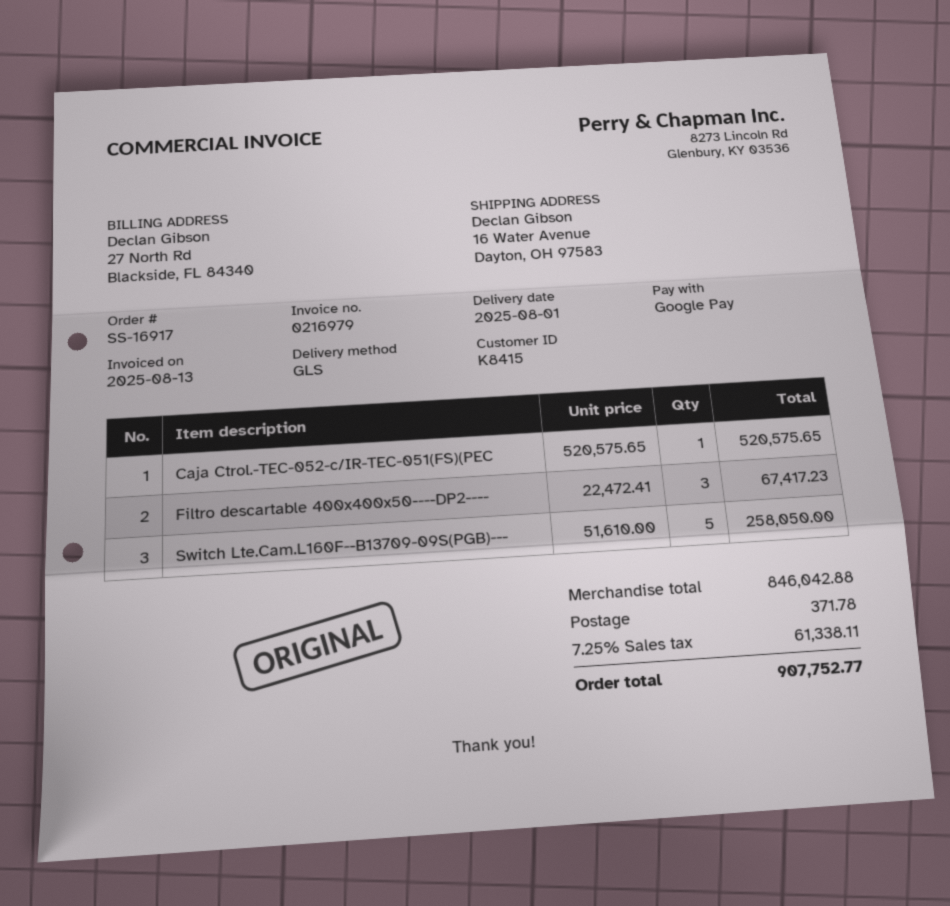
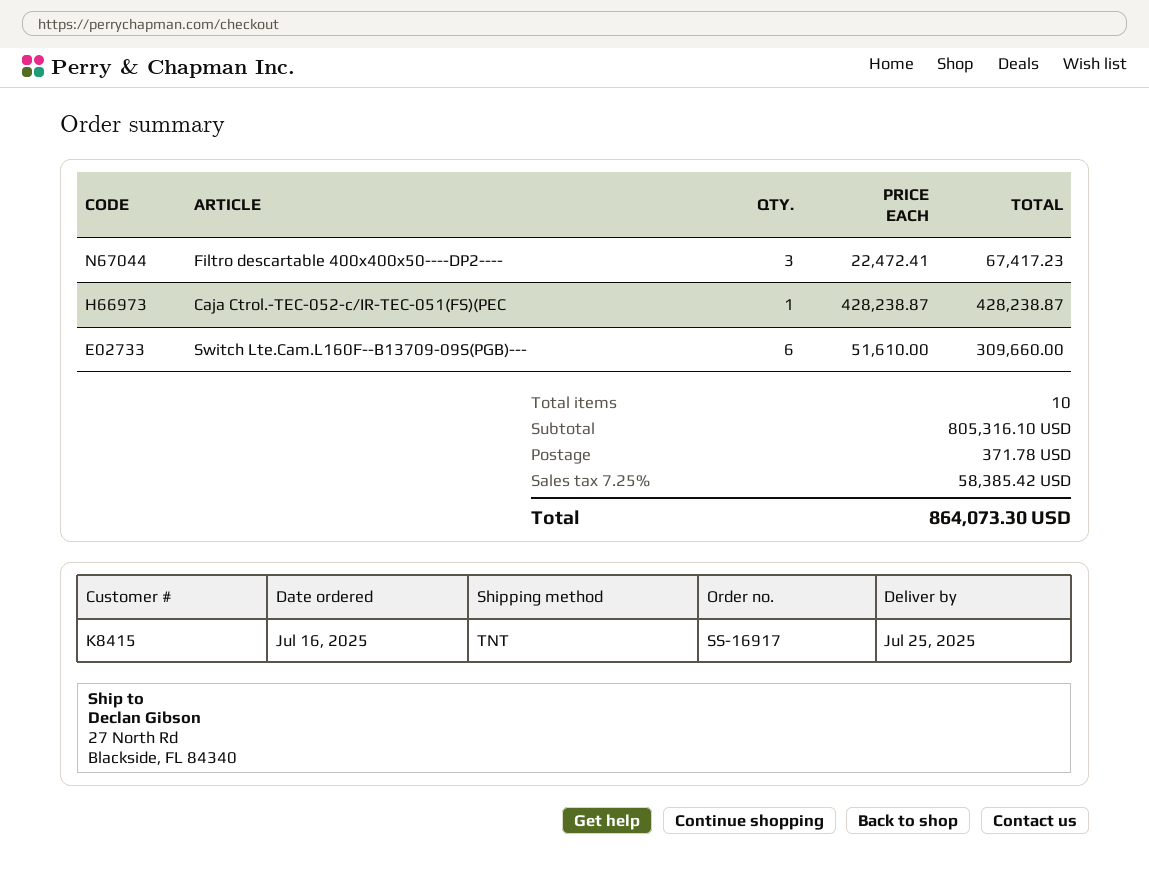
delivery date: 2025-08-01 -> 2025-07-25
shipping method: GLS -> TNT
ship to: 16 Water Avenue, Dayton, OH 97583 -> 27 North Rd, Blackside, FL 84340
Caja Ctrol.-TEC-052-c/IR-TEC-051(FS)(PEC: 1 x 520575.65 = 520575.65 -> 1 x 428238.87 = 428238.87
Switch Lte.Cam.L160F--B13709-09S(PGB)---: 5 x 51610.00 = 258050.00 -> 6 x 51610.00 = 309660.00
subtotal: 846042.88 -> 805316.10
tax: 7.25% = 61338.11 -> 7.25% = 58385.42
total: 907752.77 -> 864073.30

